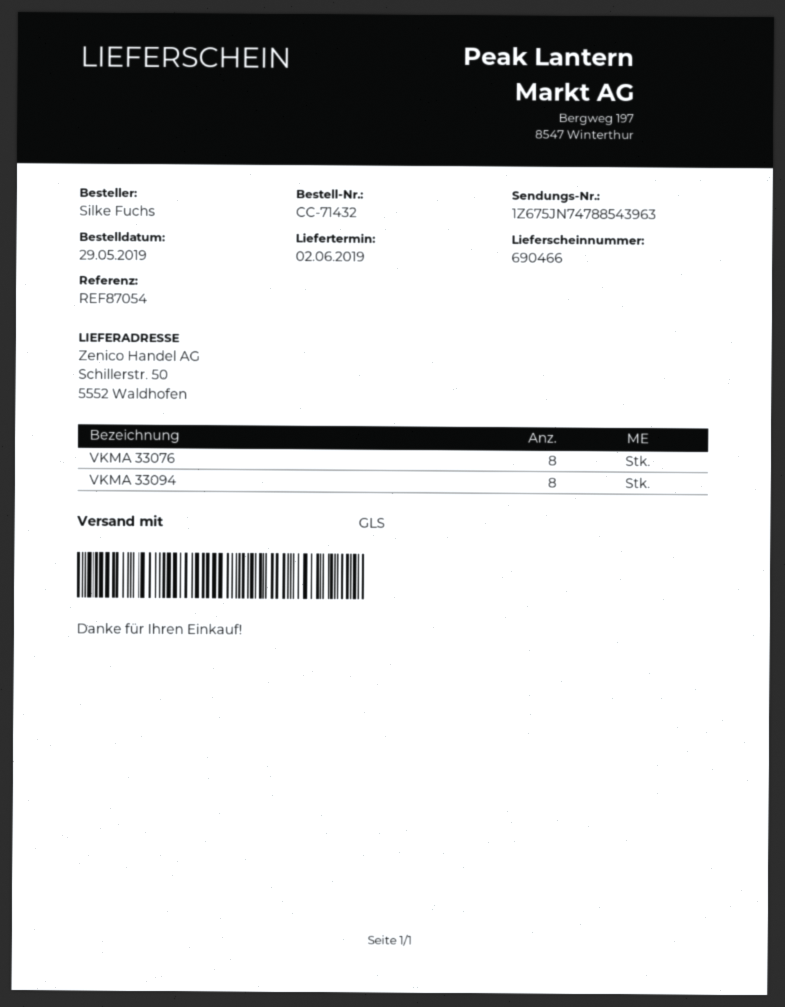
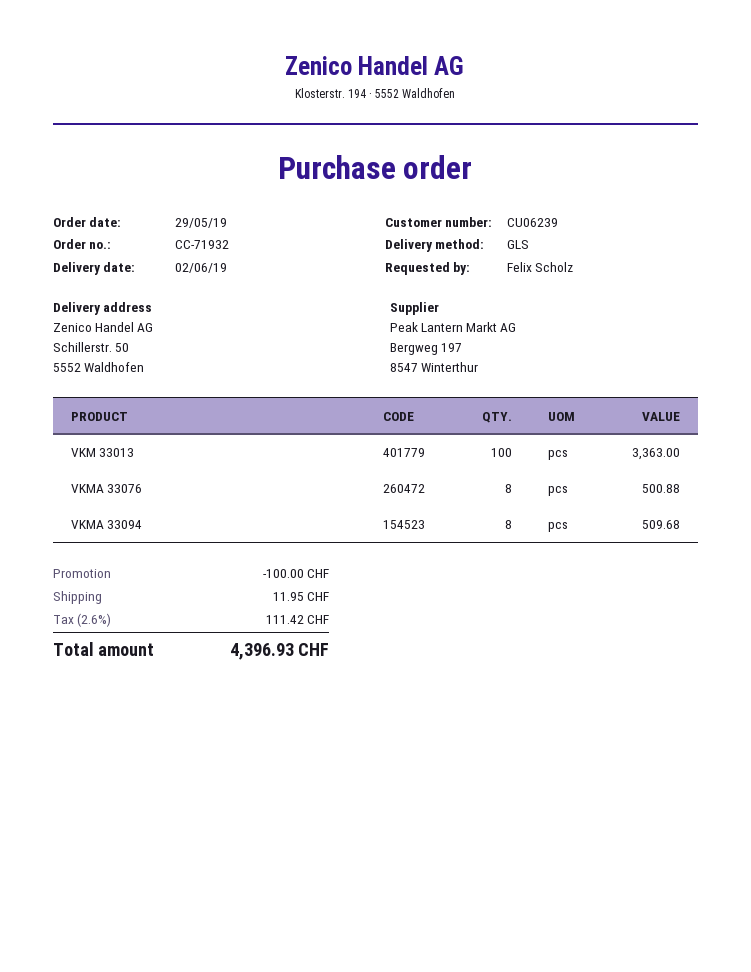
order number: CC-71432 -> CC-71932
ordered by: Silke Fuchs -> Felix Scholz
VKM 33013: none -> 100

